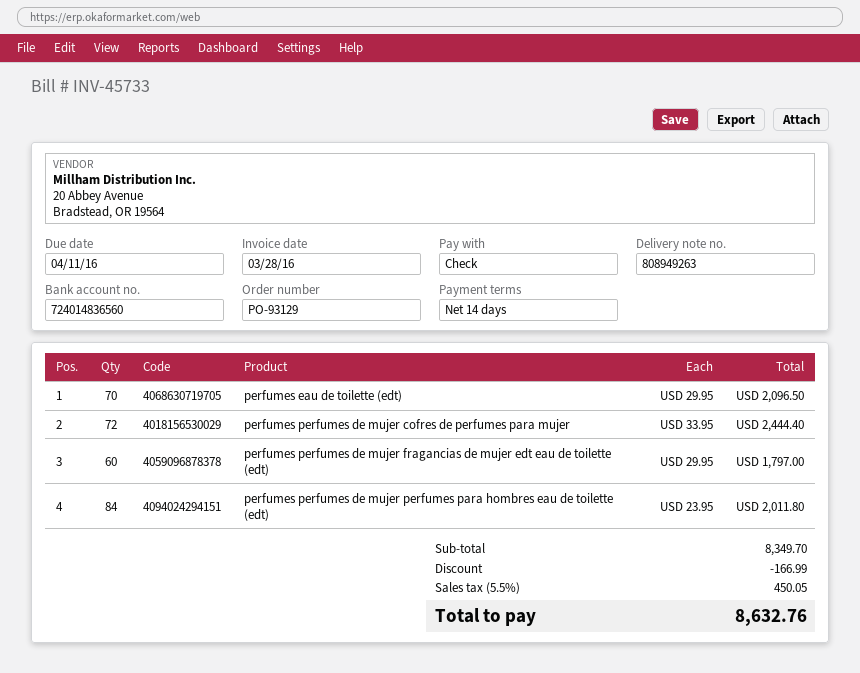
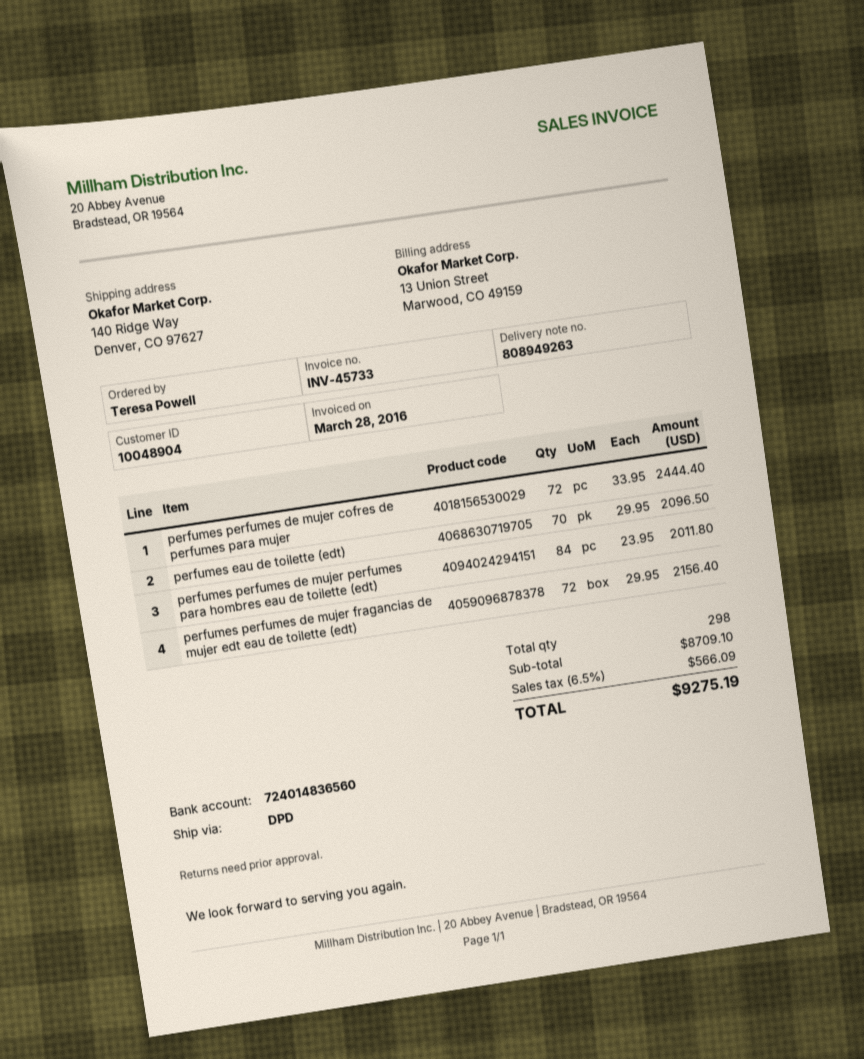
perfumes perfumes de mujer fragancias de mujer edt eau de toilette (edt): 60 x 29.95 = 1797.00 -> 72 x 29.95 = 2156.40
subtotal: 8349.70 -> 8709.10
discount: 166.99 -> none
tax: 5.5% = 450.05 -> 6.5% = 566.09
total: 8632.76 -> 9275.19

